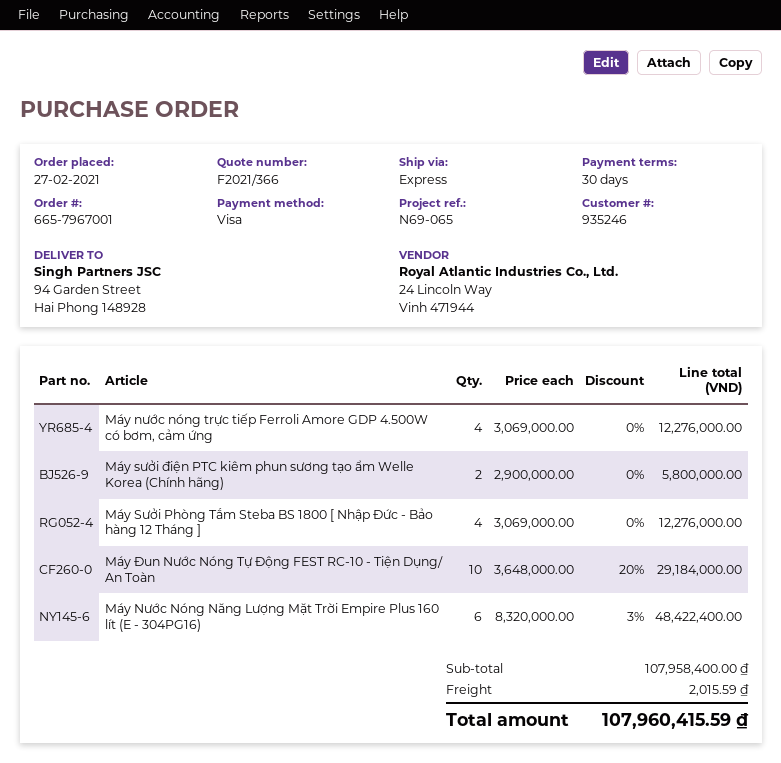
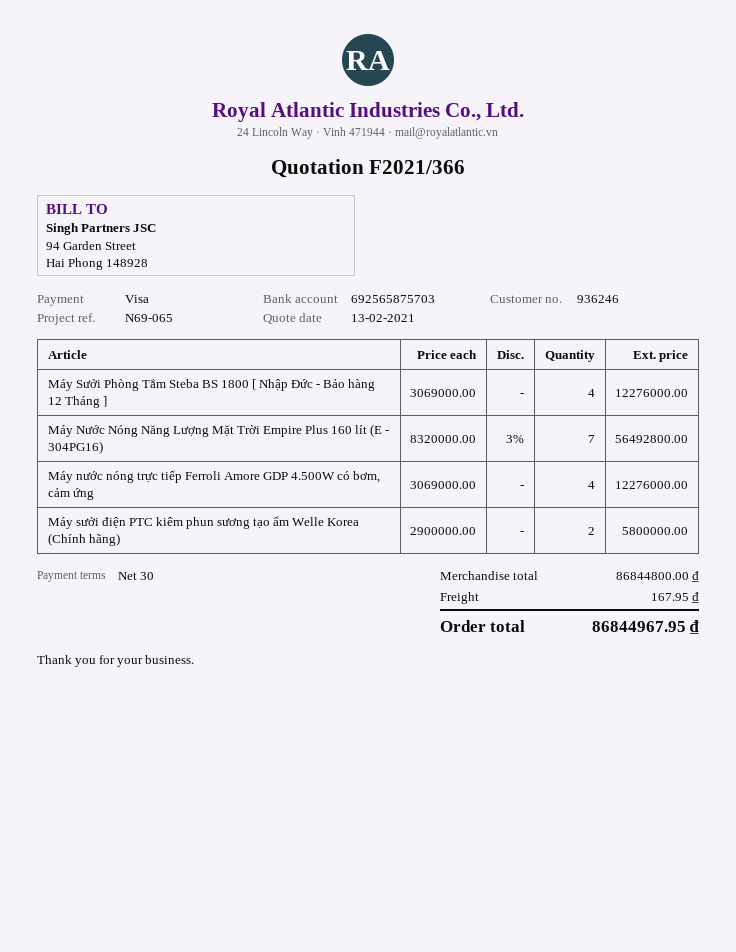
customer number: 935246 -> 936246
Máy Đun Nước Nóng Tự Động FEST RC-10 - Tiện Dụng/ An Toàn: 10 x 3648000.00 - 20% = 29184000.00 -> none
Máy Nước Nóng Năng Lượng Mặt Trời Empire Plus 160 lít (E - 304PG16): 6 x 8320000.00 - 3% = 48422400.00 -> 7 x 8320000.00 - 3% = 56492800.00
subtotal: 107958400.00 -> 86844800.00
shipping: 2015.59 -> 167.95
total: 107960415.59 -> 86844967.95

